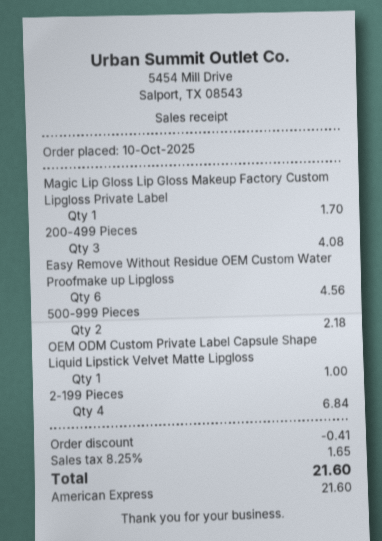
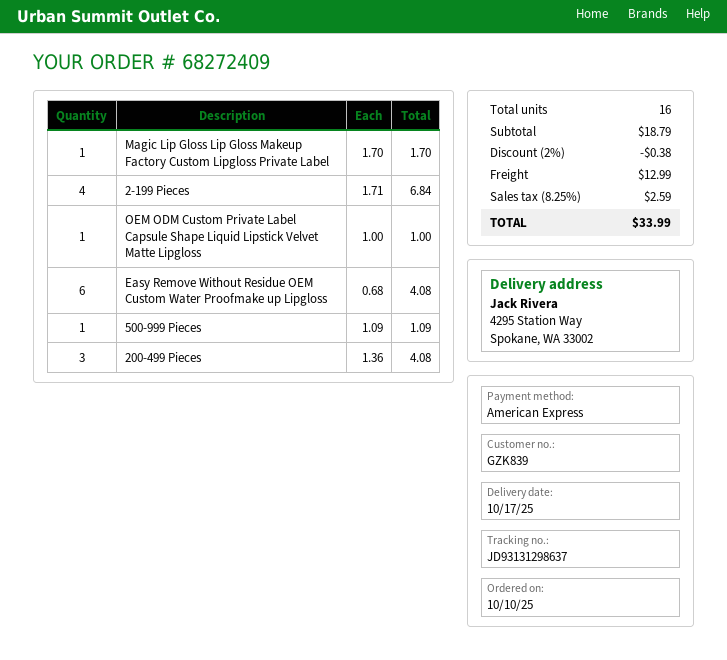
Easy Remove Without Residue OEM Custom Water Proofmake up Lipgloss: 6 for 4.56 -> 6 for 4.08
500-999 Pieces: 2 for 2.18 -> 1 for 1.09
discount: 0.41 -> 0.38
shipping: none -> 12.99
tax: 8.25% = 1.65 -> 8.25% = 2.59
total: 21.60 -> 33.99

